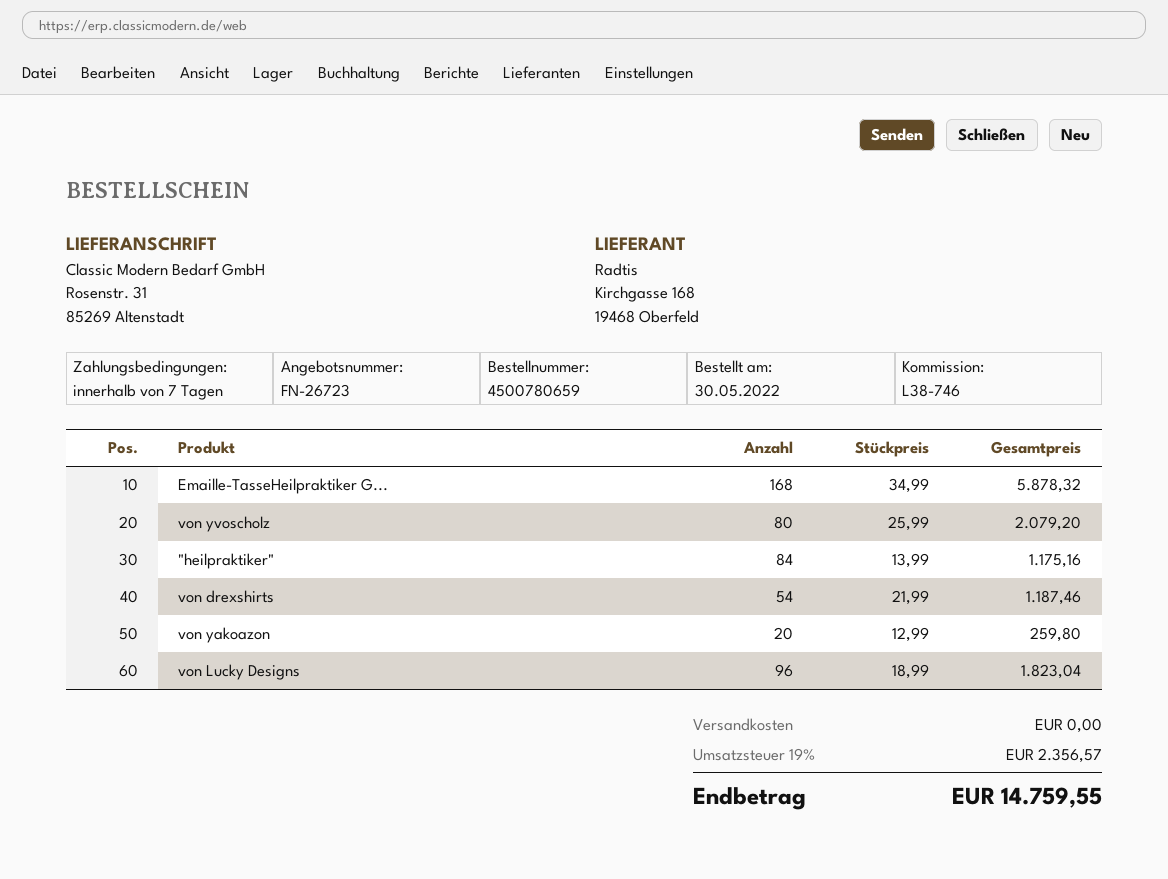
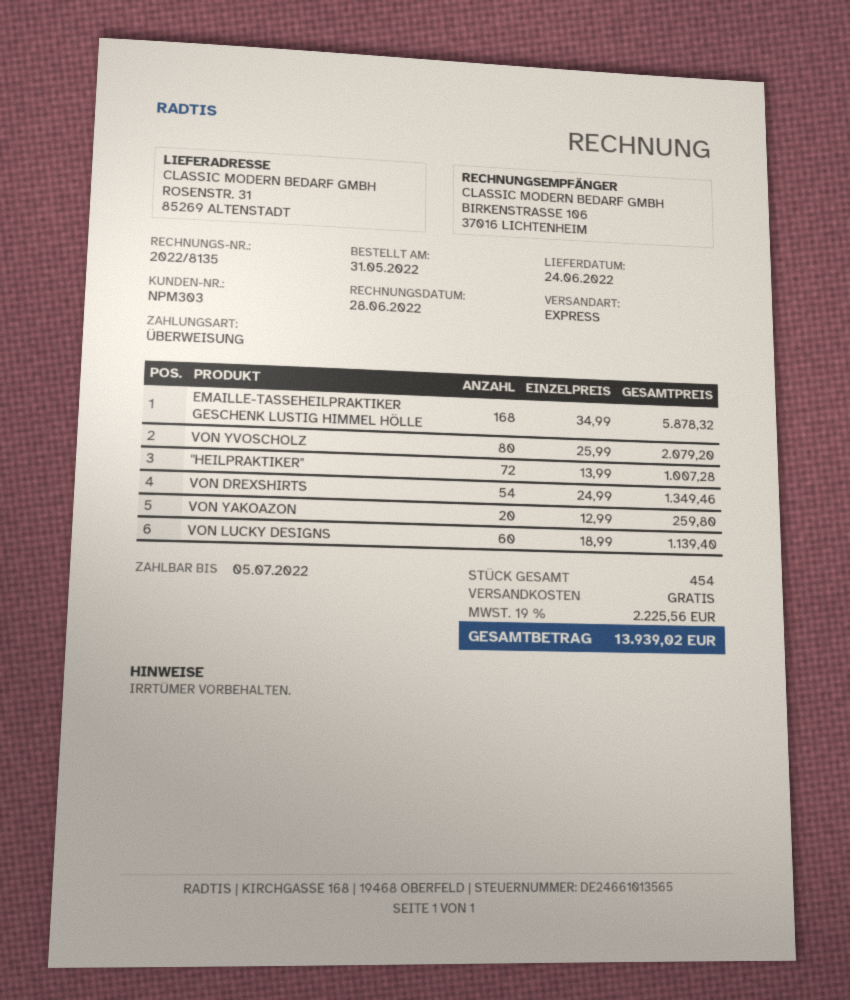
order date: 2022-05-30 -> 2022-05-31
"heilpraktiker": 84 x 13.99 = 1175.16 -> 72 x 13.99 = 1007.28
von drexshirts: 54 x 21.99 = 1187.46 -> 54 x 24.99 = 1349.46
von Lucky Designs: 96 x 18.99 = 1823.04 -> 60 x 18.99 = 1139.40
tax: 19% = 2356.57 -> 19% = 2225.56
total: 14759.55 -> 13939.02

